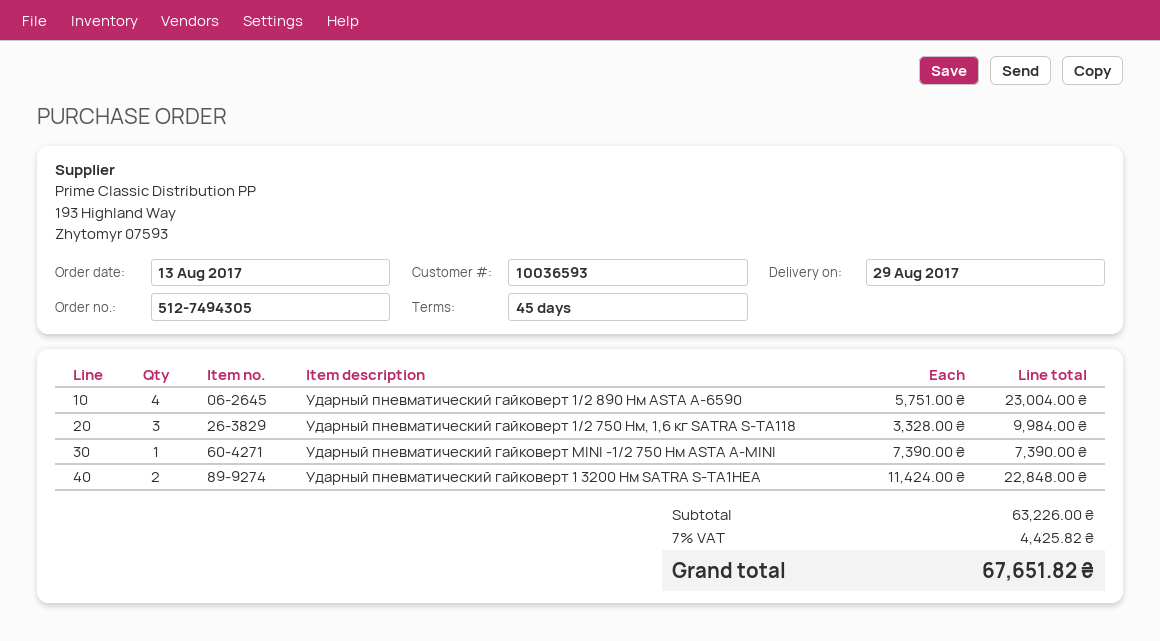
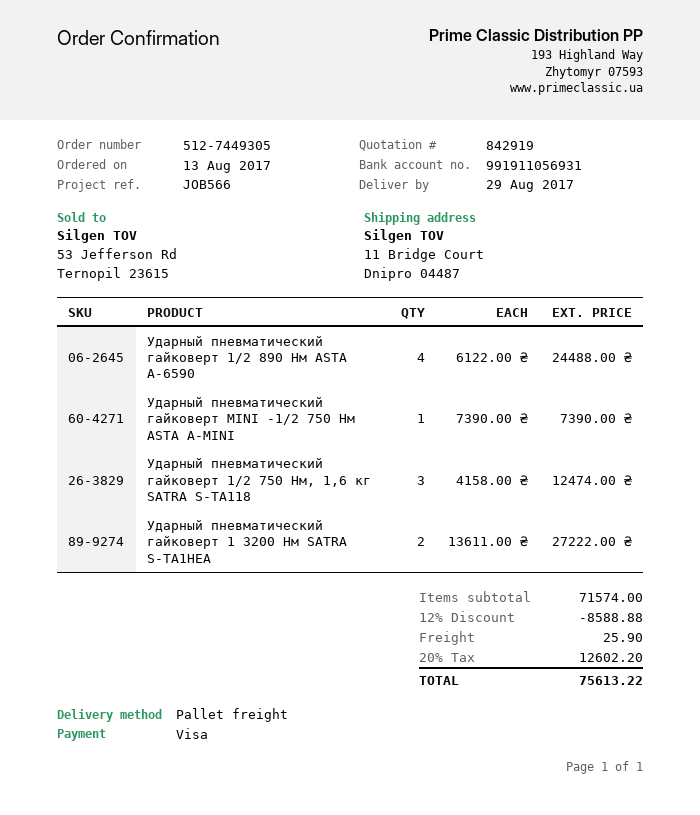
order number: 512-7494305 -> 512-7449305
Ударный пневматический гайковерт 1/2 890 Нм ASTA A-6590: 4 x 5751.00 = 23004.00 -> 4 x 6122.00 = 24488.00
Ударный пневматический гайковерт 1/2 750 Нм, 1,6 кг SATRA S-TA118: 3 x 3328.00 = 9984.00 -> 3 x 4158.00 = 12474.00
Ударный пневматический гайковерт 1 3200 Нм SATRA S-TA1HEA: 2 x 11424.00 = 22848.00 -> 2 x 13611.00 = 27222.00
subtotal: 63226.00 -> 71574.00
discount: none -> 12% = 8588.88
shipping: none -> 25.90
tax: 7% = 4425.82 -> 20% = 12602.20
total: 67651.82 -> 75613.22

